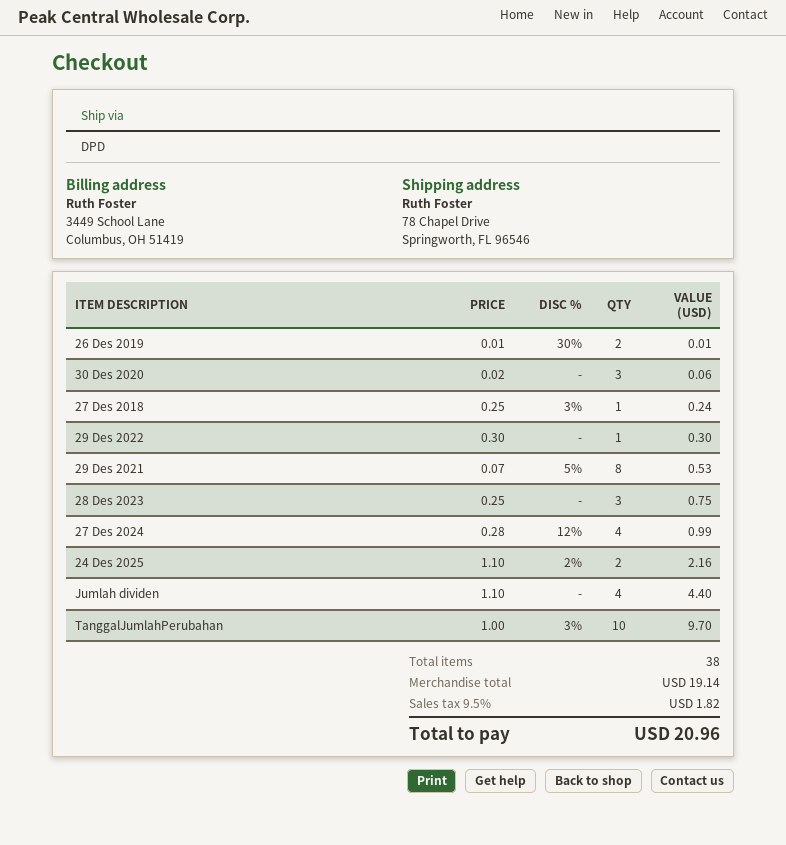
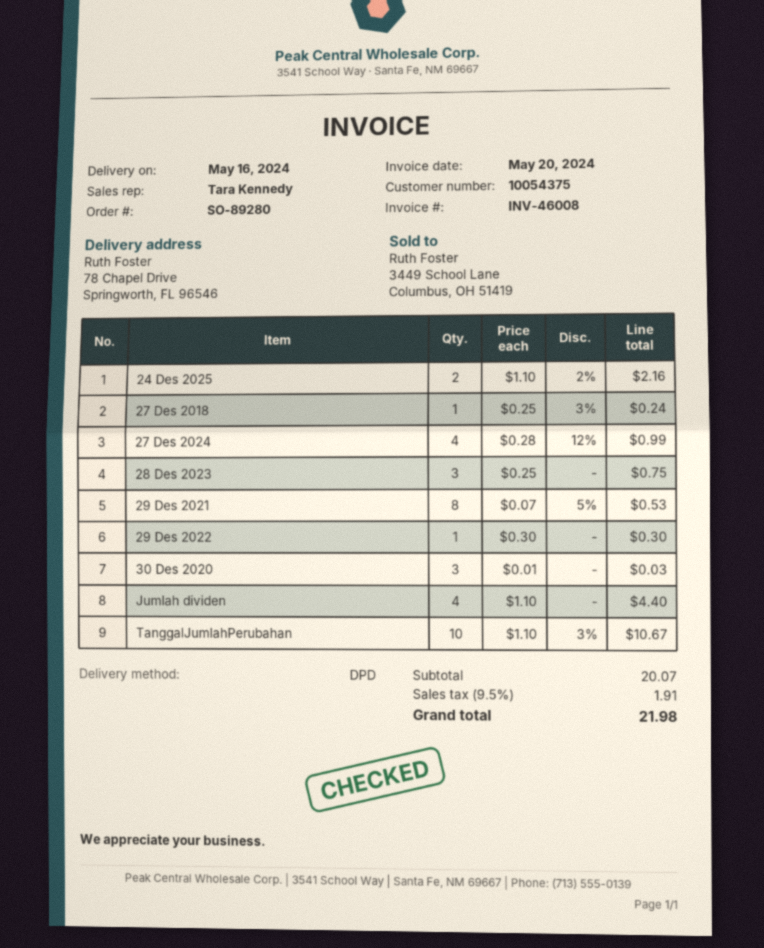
26 Des 2019: 2 x 0.01 - 30% = 0.01 -> none
30 Des 2020: 3 x 0.02 = 0.06 -> 3 x 0.01 = 0.03
TanggalJumlahPerubahan: 10 x 1.00 - 3% = 9.70 -> 10 x 1.10 - 3% = 10.67
subtotal: 19.14 -> 20.07
tax: 9.5% = 1.82 -> 9.5% = 1.91
total: 20.96 -> 21.98

